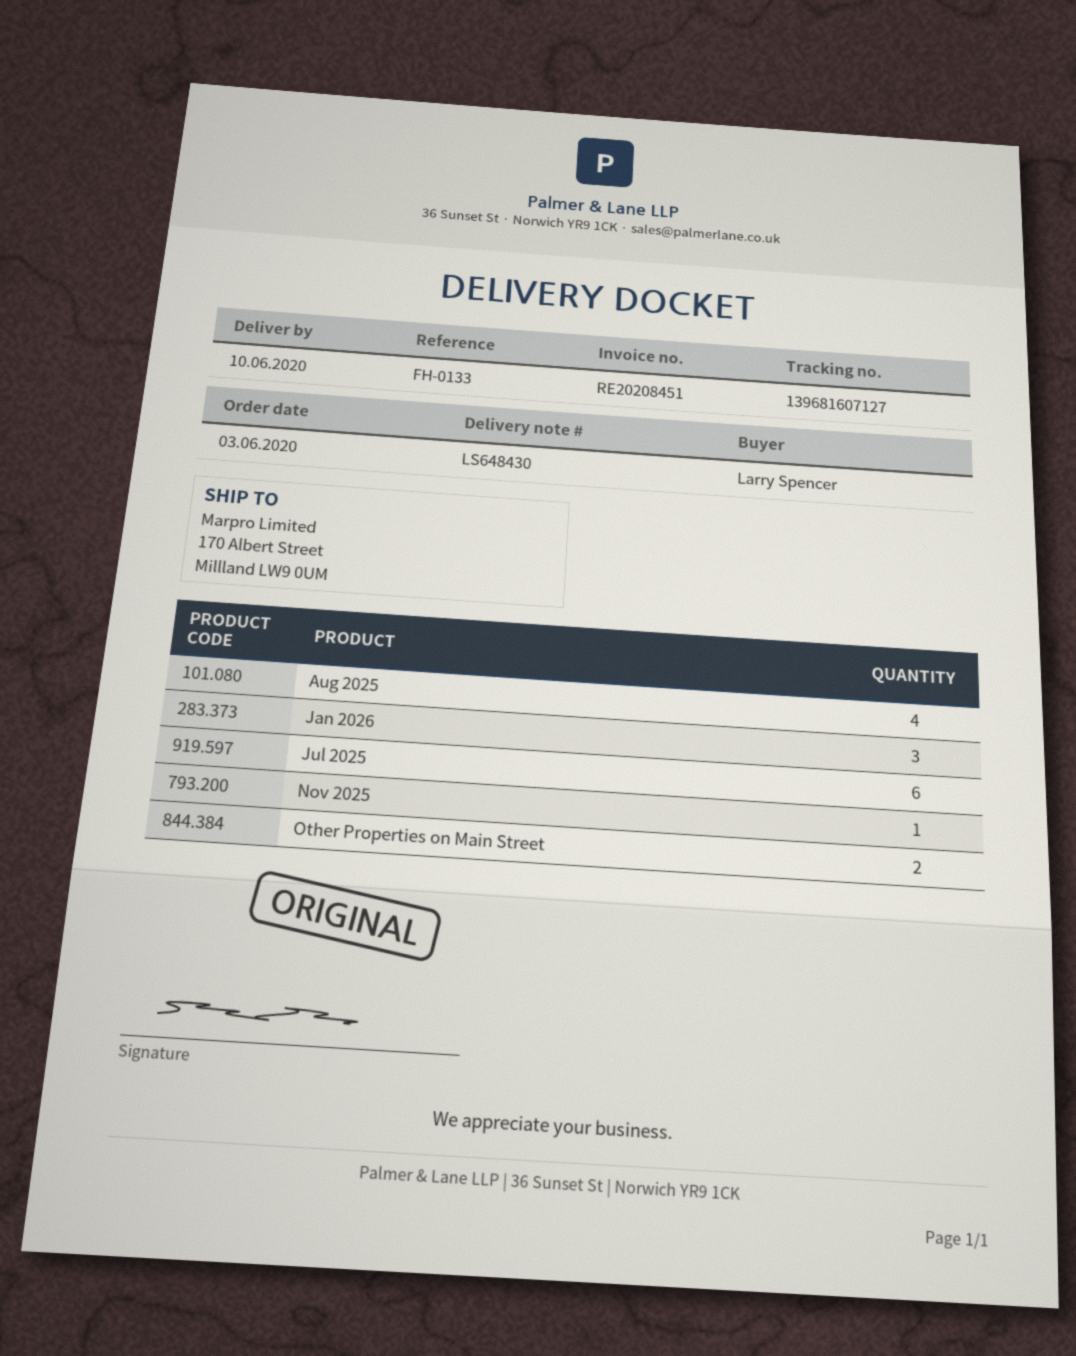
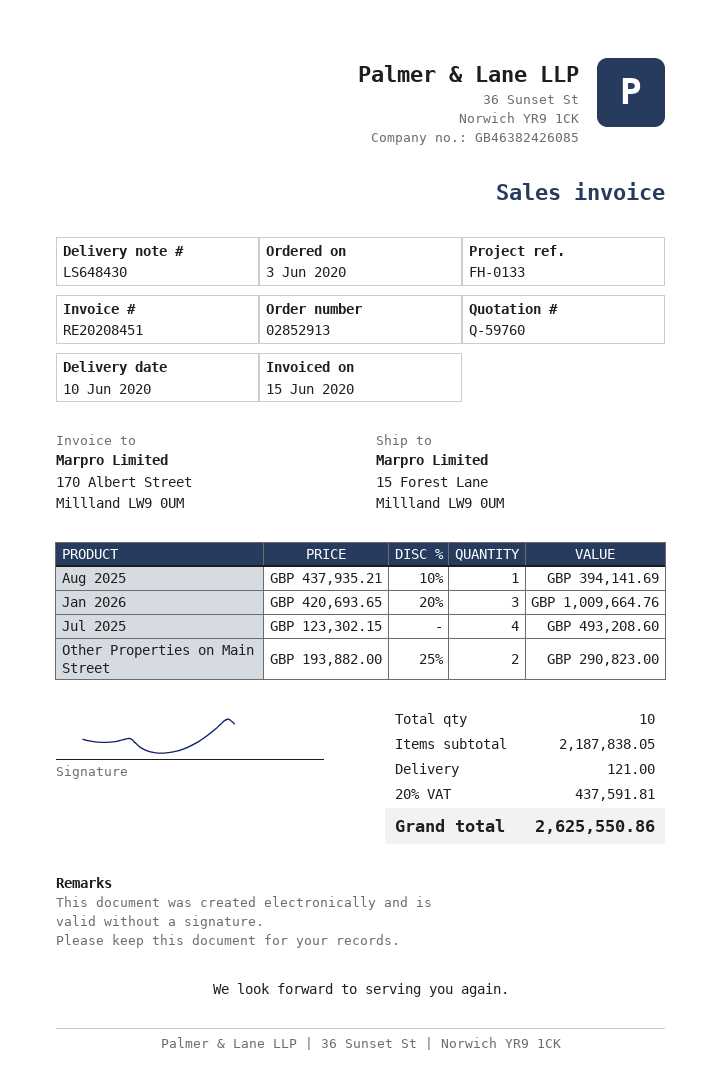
ship to: 170 Albert Street, Millland LW9 0UM -> 15 Forest Lane, Millland LW9 0UM
Aug 2025: 4 -> 1
Jul 2025: 6 -> 4
Nov 2025: 1 -> none

